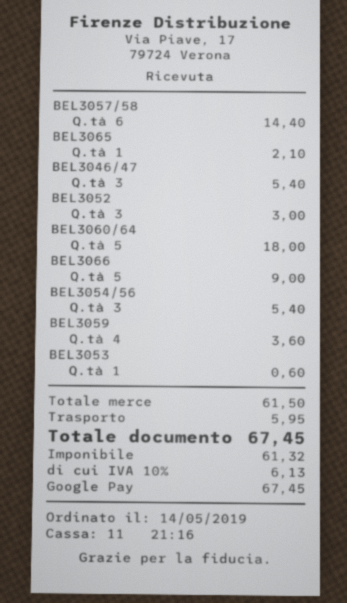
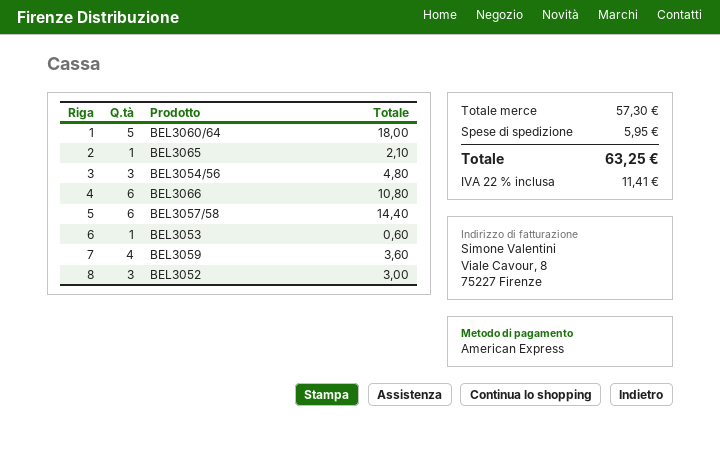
payment method: Google Pay -> American Express
BEL3046/47: 3 for 5.40 -> none
BEL3066: 5 for 9.00 -> 6 for 10.80
BEL3054/56: 3 for 5.40 -> 3 for 4.80
subtotal: 61.50 -> 57.30
tax: 10% = 6.13 -> 22% = 11.41
total: 67.45 -> 63.25

